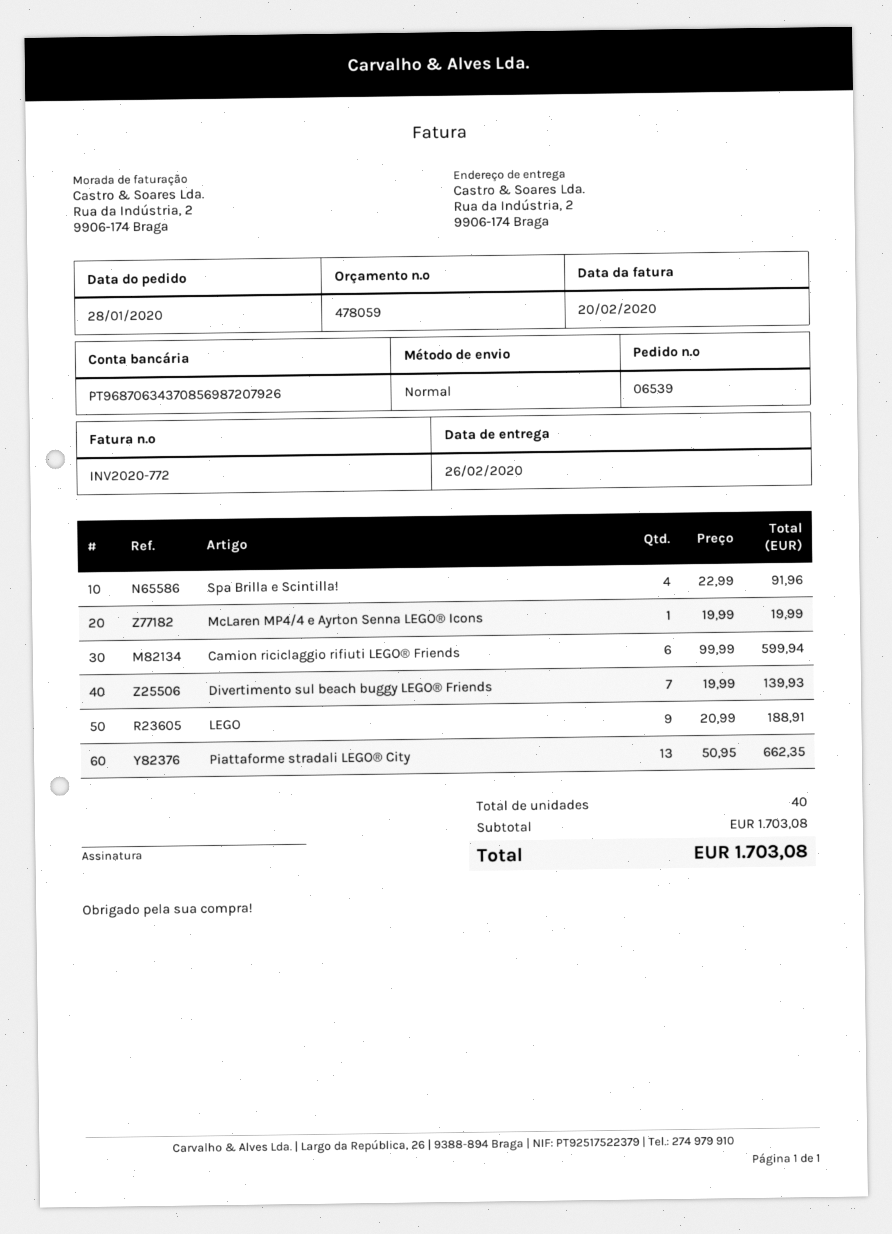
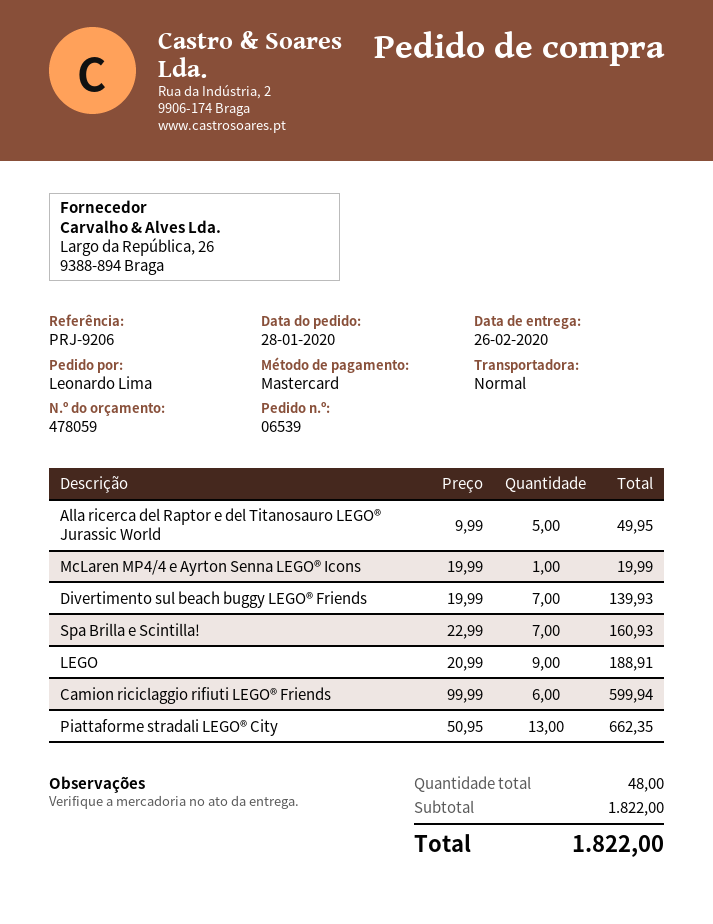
Spa Brilla e Scintilla!: 4 x 22.99 = 91.96 -> 7 x 22.99 = 160.93
Alla ricerca del Raptor e del Titanosauro LEGO® Jurassic World: none -> 5 x 9.99 = 49.95
total quantity: 40 -> 48
subtotal: 1703.08 -> 1822.00
total: 1703.08 -> 1822.00

